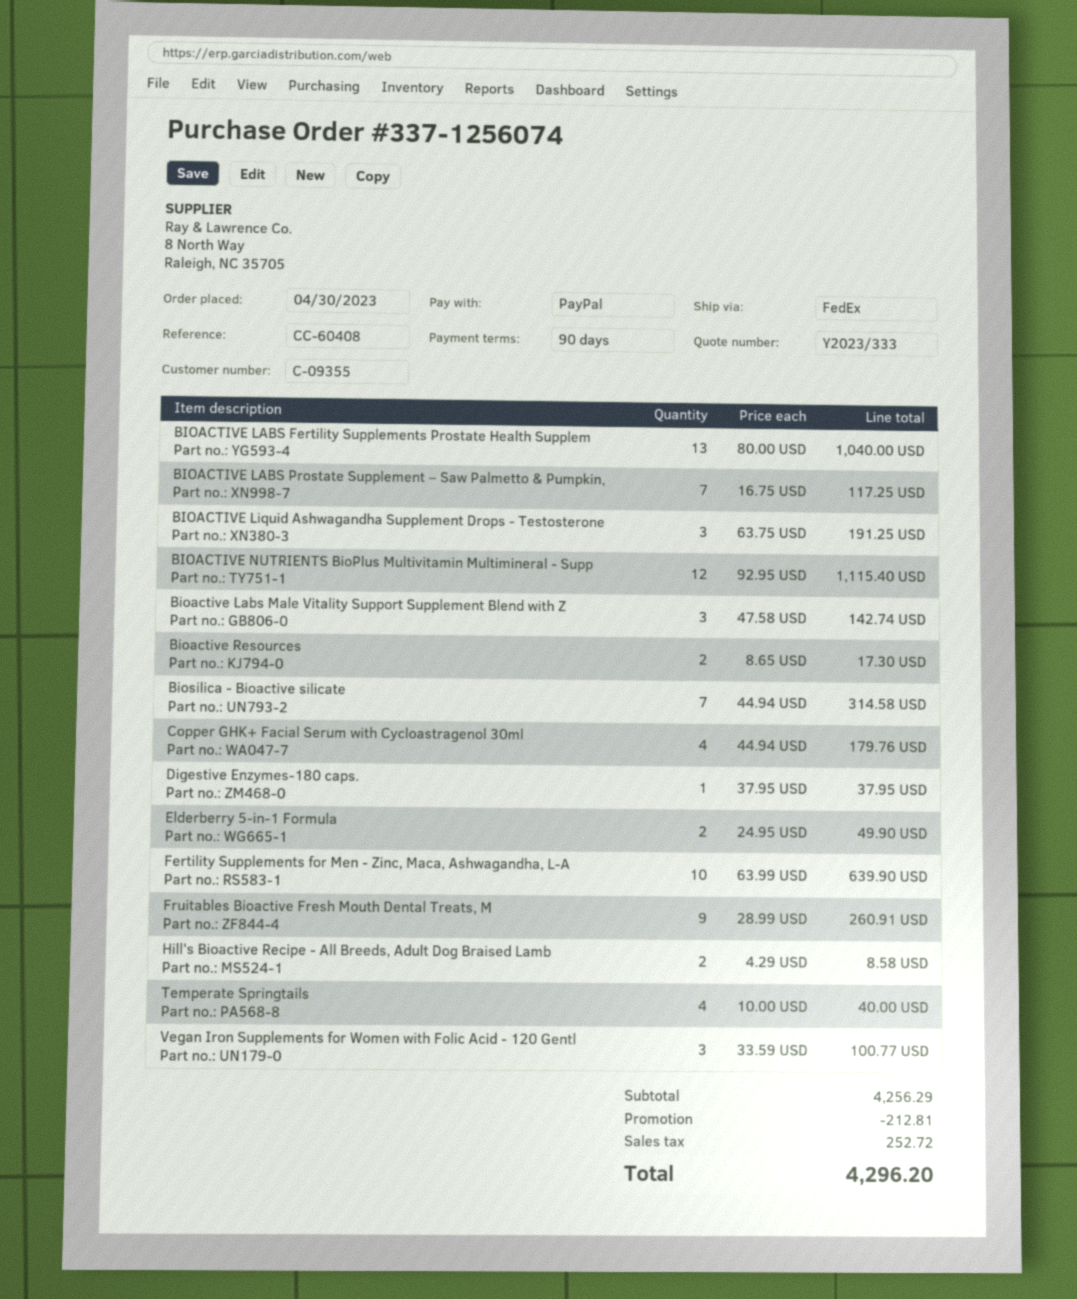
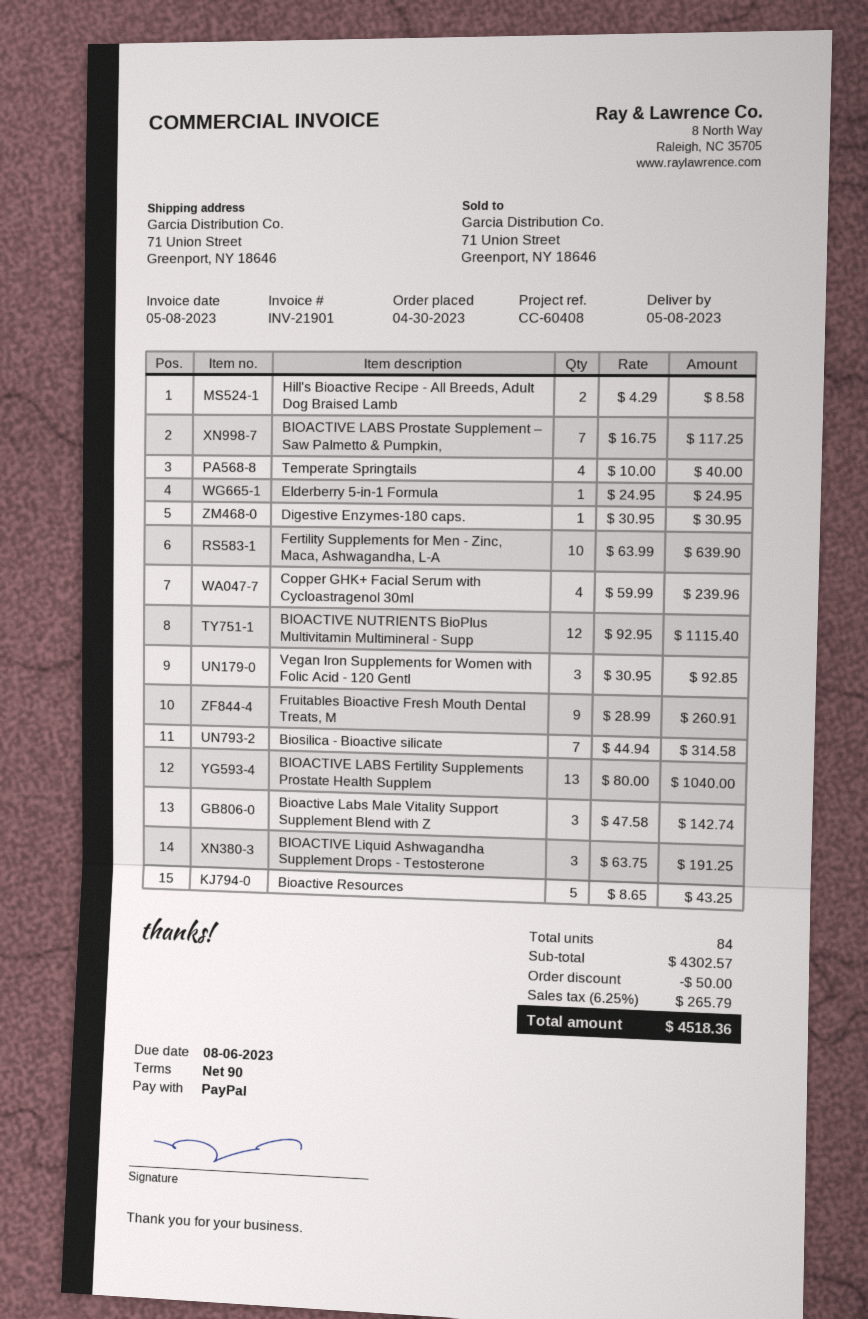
Bioactive Resources: 2 x 8.65 = 17.30 -> 5 x 8.65 = 43.25
Copper GHK+ Facial Serum with Cycloastragenol 30ml: 4 x 44.94 = 179.76 -> 4 x 59.99 = 239.96
Digestive Enzymes-180 caps.: 1 x 37.95 = 37.95 -> 1 x 30.95 = 30.95
Elderberry 5-in-1 Formula: 2 x 24.95 = 49.90 -> 1 x 24.95 = 24.95
Vegan Iron Supplements for Women with Folic Acid - 120 Gentl: 3 x 33.59 = 100.77 -> 3 x 30.95 = 92.85
subtotal: 4256.29 -> 4302.57
discount: 212.81 -> 50.00
tax: 252.72 -> 265.79
total: 4296.20 -> 4518.36

